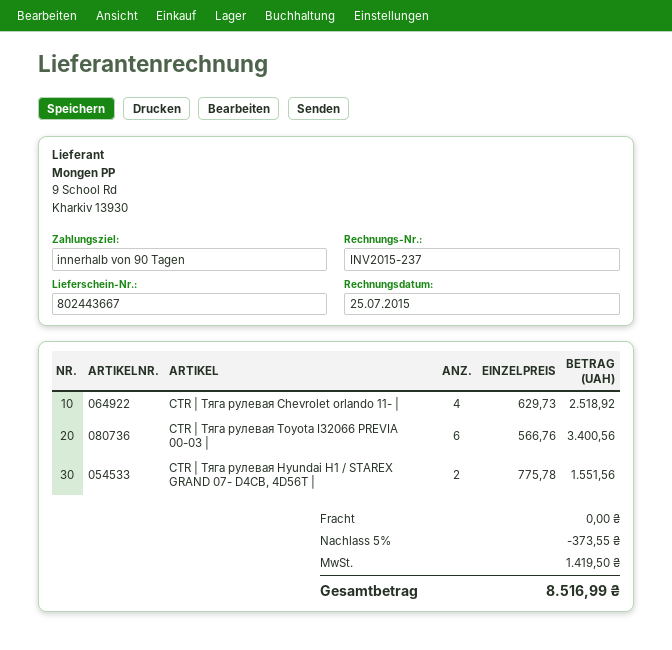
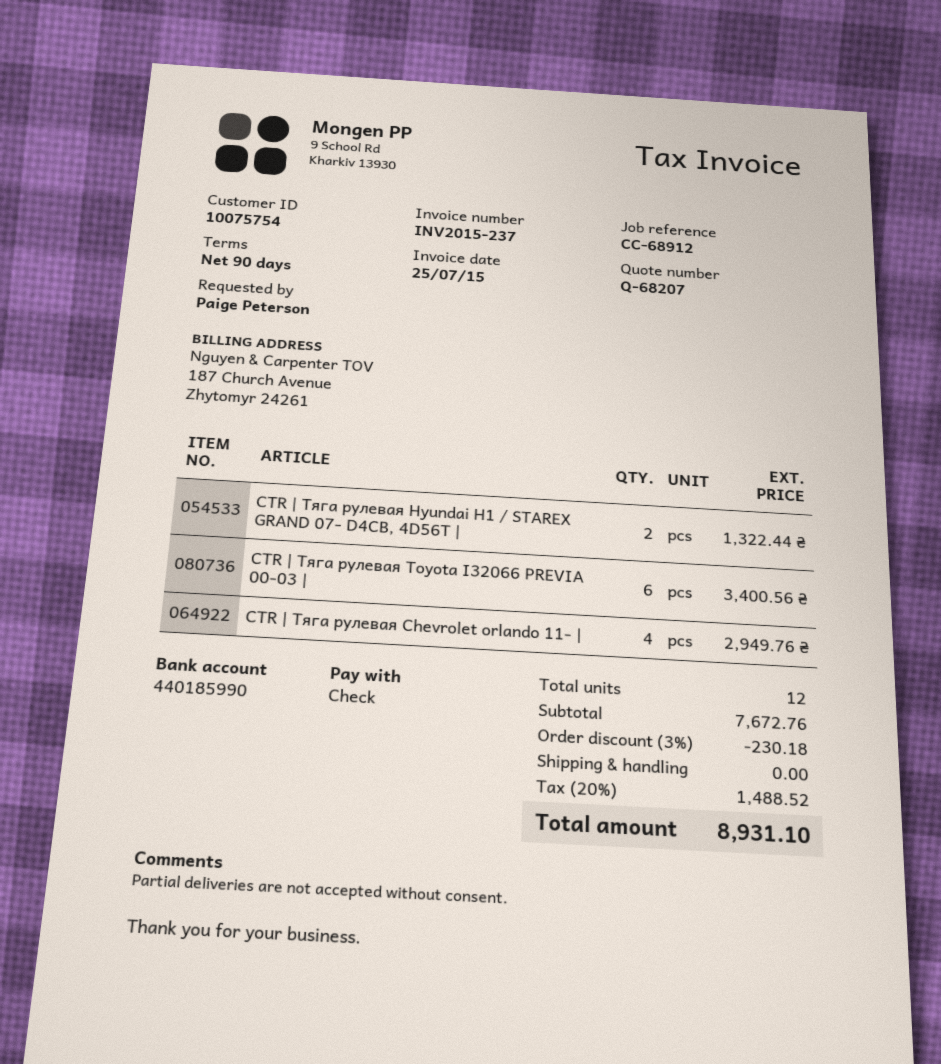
CTR | Тяга рулевая Chevrolet orlando 11- |: 4 for 2518.92 -> 4 for 2949.76
CTR | Тяга рулевая Hyundai H1 / STAREX GRAND 07- D4CB, 4D56T |: 2 for 1551.56 -> 2 for 1322.44
discount: 5% = 373.55 -> 3% = 230.18
tax: 1419.50 -> 1488.52
total: 8516.99 -> 8931.10

